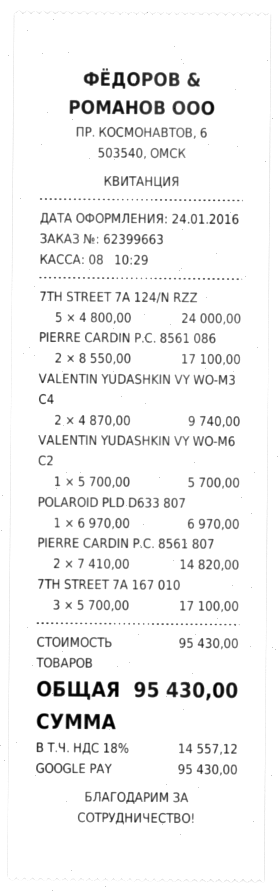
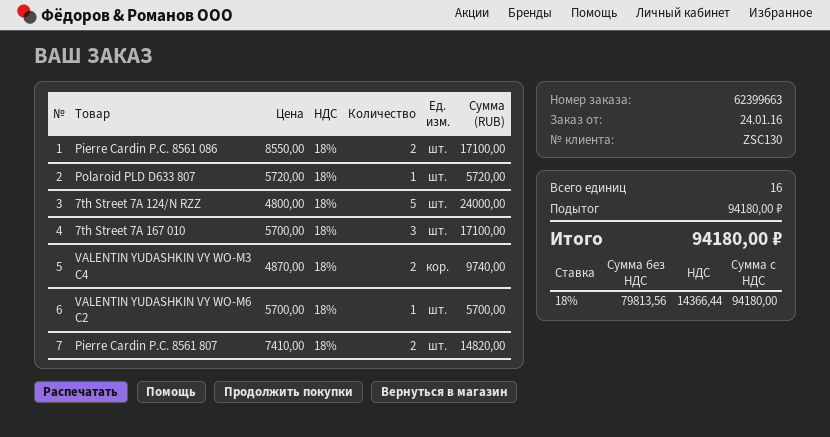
POLAROID PLD D633 807: 1 x 6970.00 = 6970.00 -> 1 x 5720.00 = 5720.00
subtotal: 95430.00 -> 94180.00
tax: 18% = 14557.12 -> 18% = 14366.44
total: 95430.00 -> 94180.00

